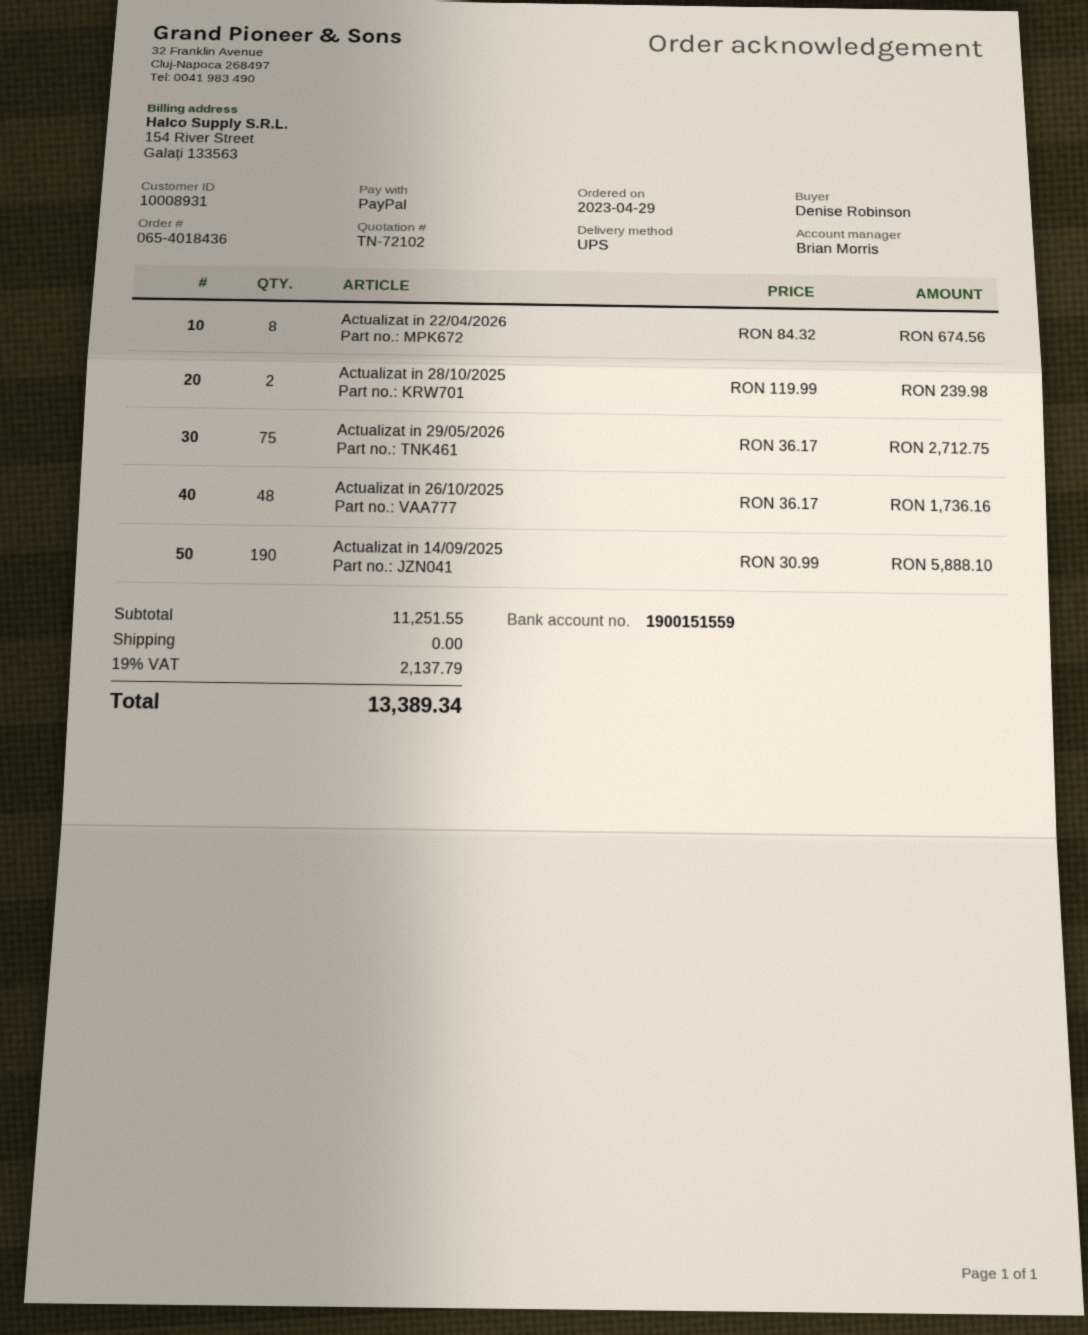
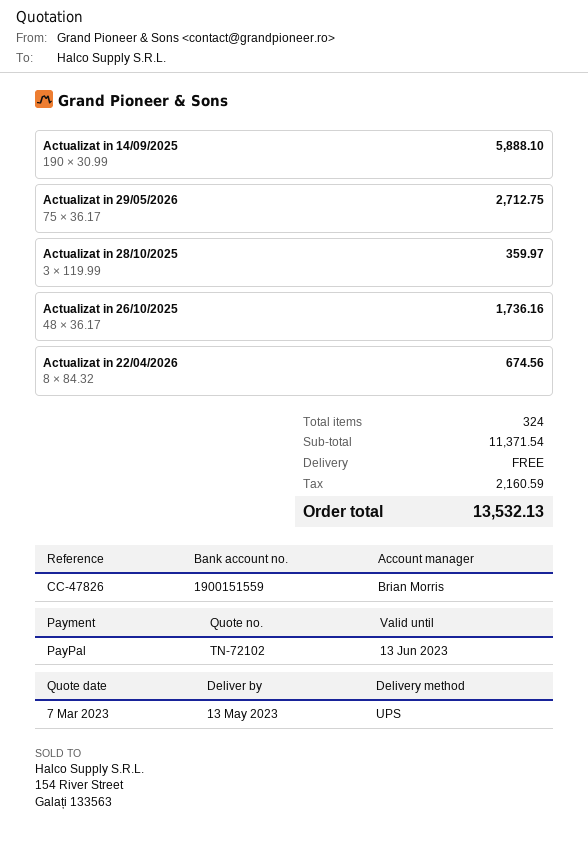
Actualizat in 28/10/2025: 2 x 119.99 = 239.98 -> 3 x 119.99 = 359.97
subtotal: 11251.55 -> 11371.54
tax: 2137.79 -> 2160.59
total: 13389.34 -> 13532.13

